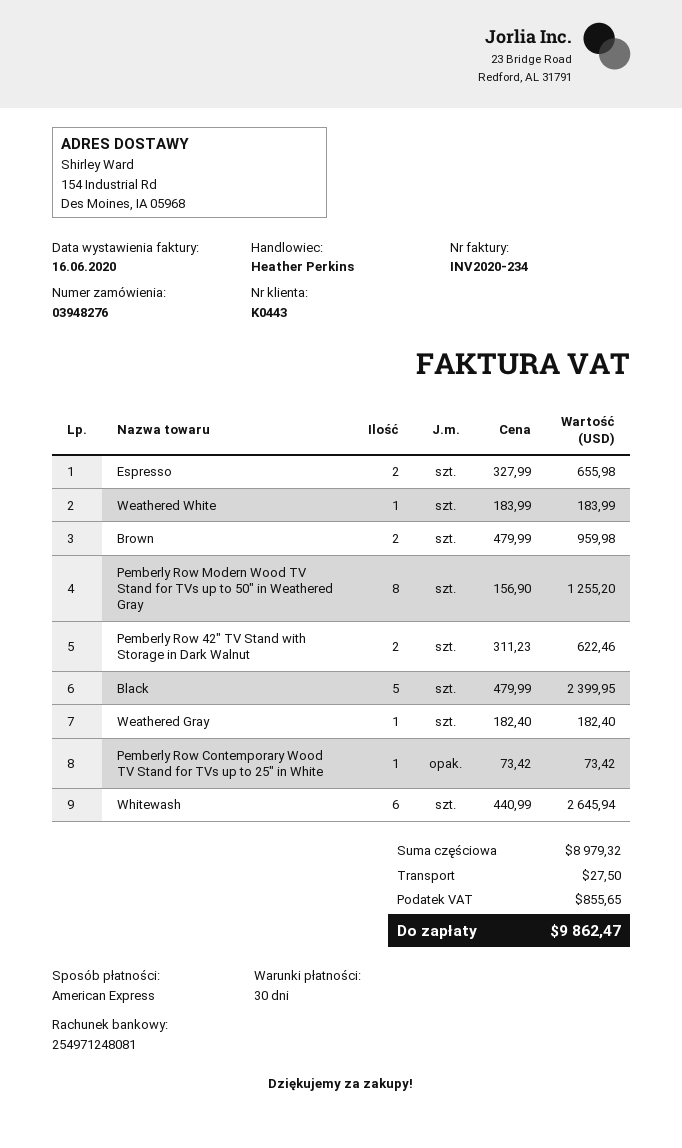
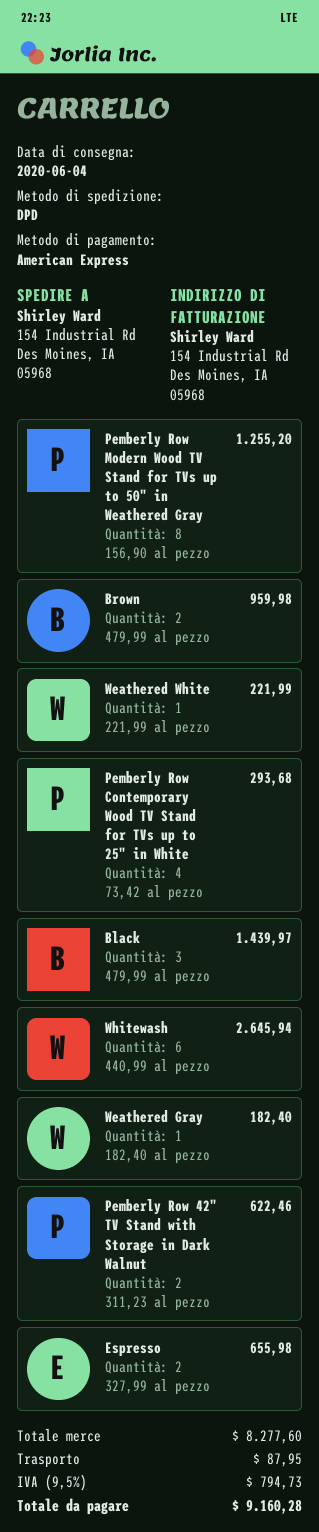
Weathered White: 1 x 183.99 = 183.99 -> 1 x 221.99 = 221.99
Black: 5 x 479.99 = 2399.95 -> 3 x 479.99 = 1439.97
Pemberly Row Contemporary Wood TV Stand for TVs up to 25" in White: 1 x 73.42 = 73.42 -> 4 x 73.42 = 293.68
subtotal: 8979.32 -> 8277.60
shipping: 27.50 -> 87.95
tax: 855.65 -> 794.73
total: 9862.47 -> 9160.28

